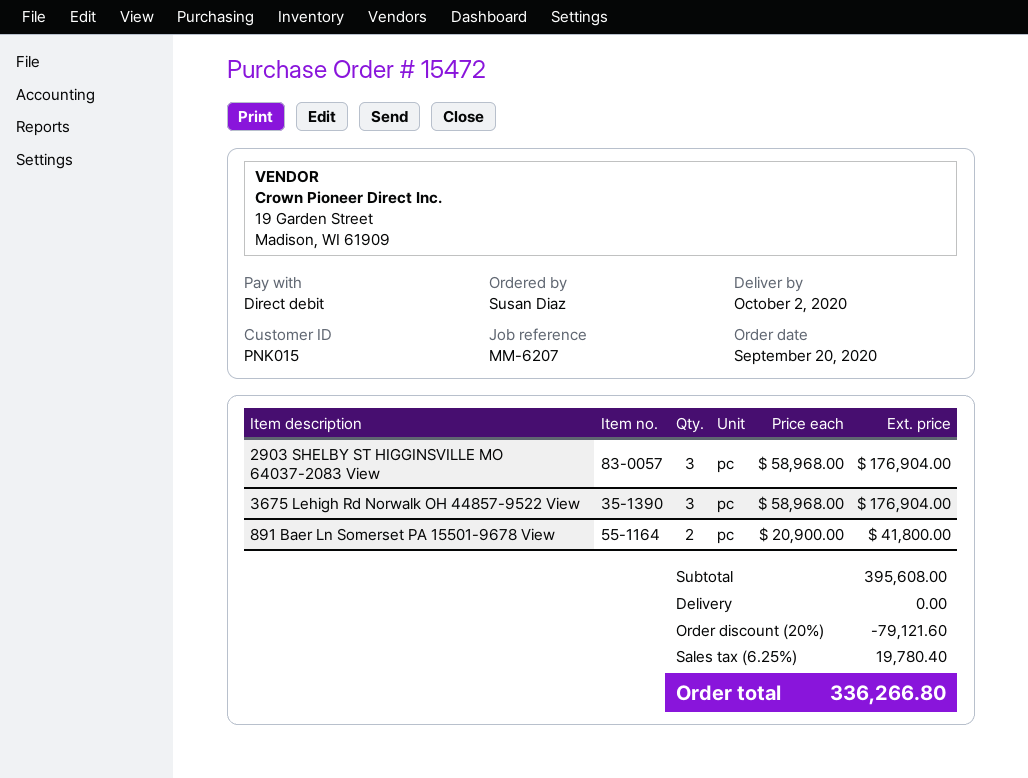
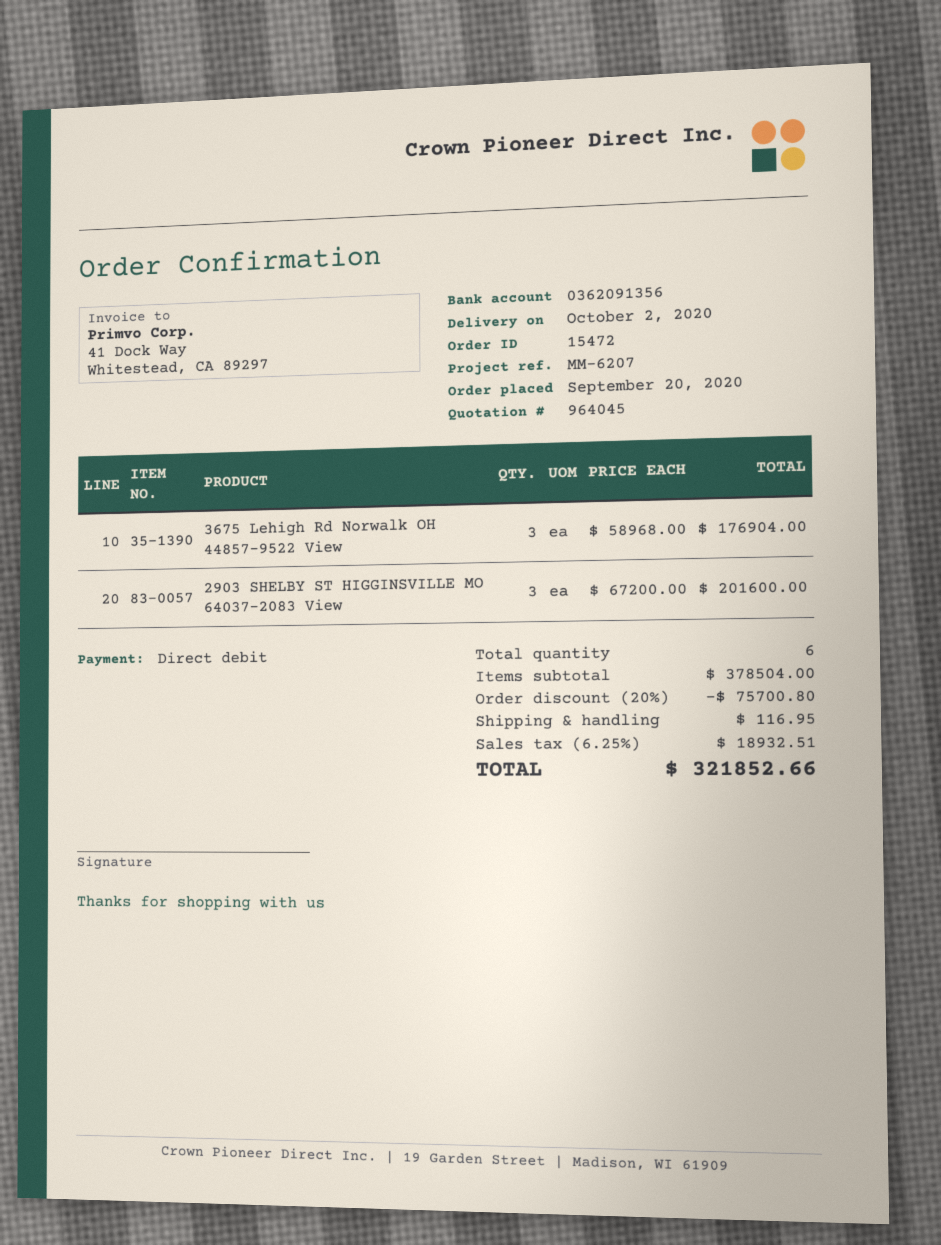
2903 SHELBY ST HIGGINSVILLE MO 64037-2083 View: 3 x 58968.00 = 176904.00 -> 3 x 67200.00 = 201600.00
891 Baer Ln Somerset PA 15501-9678 View: 2 x 20900.00 = 41800.00 -> none
subtotal: 395608.00 -> 378504.00
discount: 20% = 79121.60 -> 20% = 75700.80
shipping: 0.00 -> 116.95
tax: 6.25% = 19780.40 -> 6.25% = 18932.51
total: 336266.80 -> 321852.66

